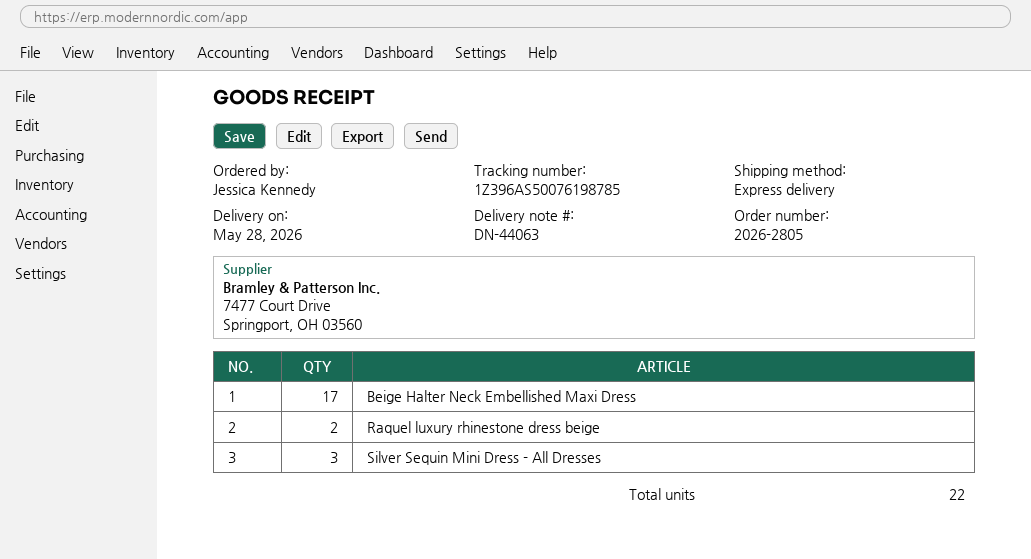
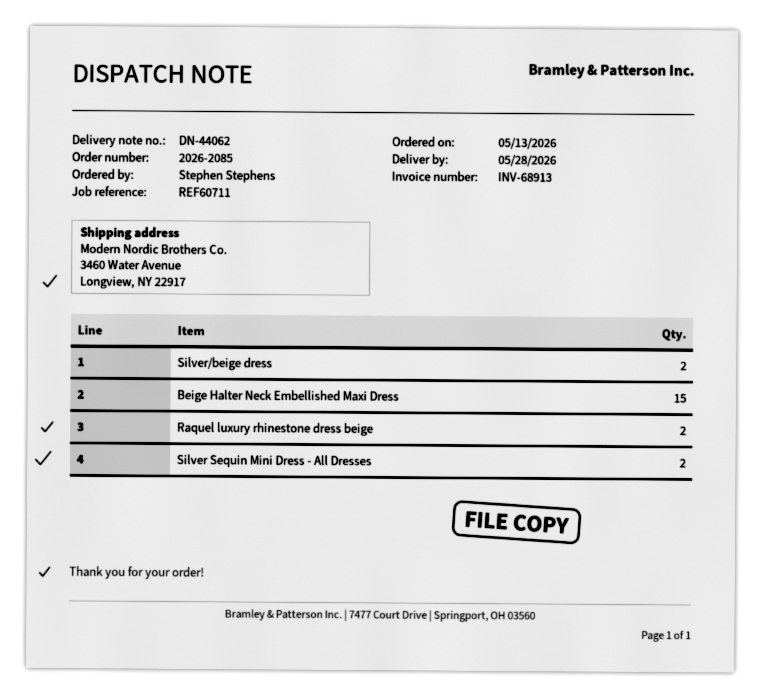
order number: 2026-2805 -> 2026-2085
delivery note number: DN-44063 -> DN-44062
ordered by: Jessica Kennedy -> Stephen Stephens
Beige Halter Neck Embellished Maxi Dress: 17 -> 15
Silver Sequin Mini Dress - All Dresses: 3 -> 2
Silver/beige dress: none -> 2

